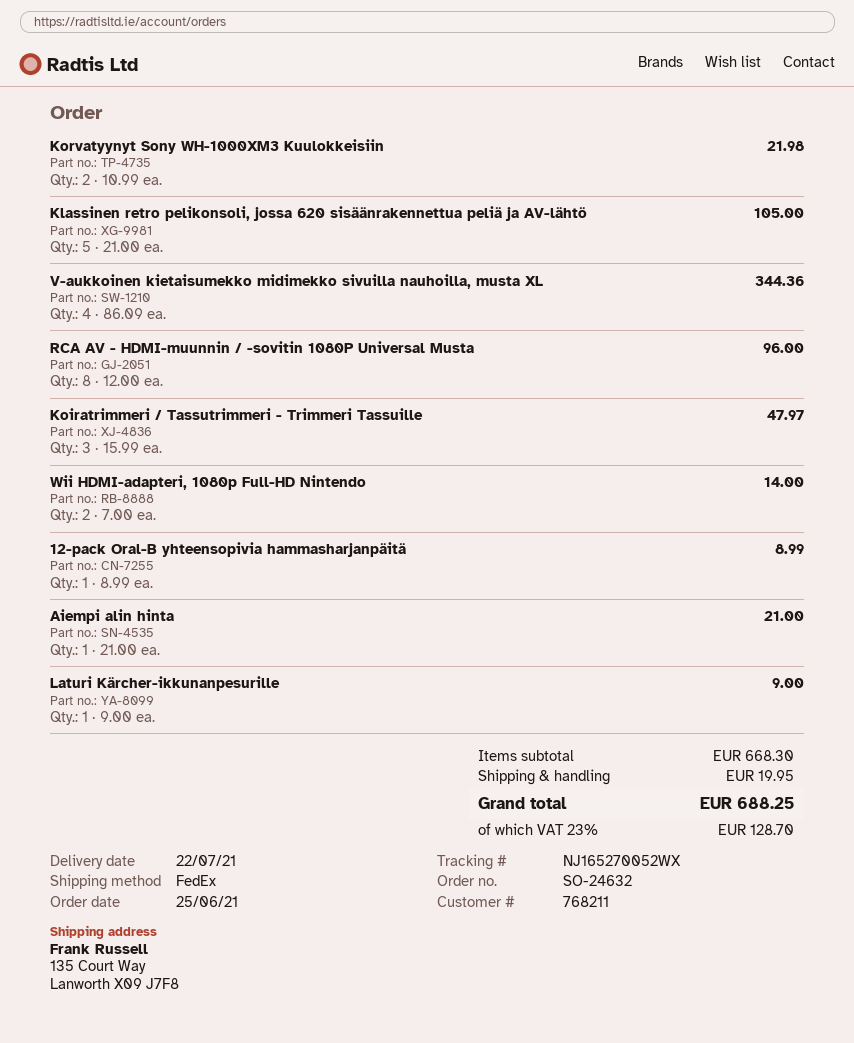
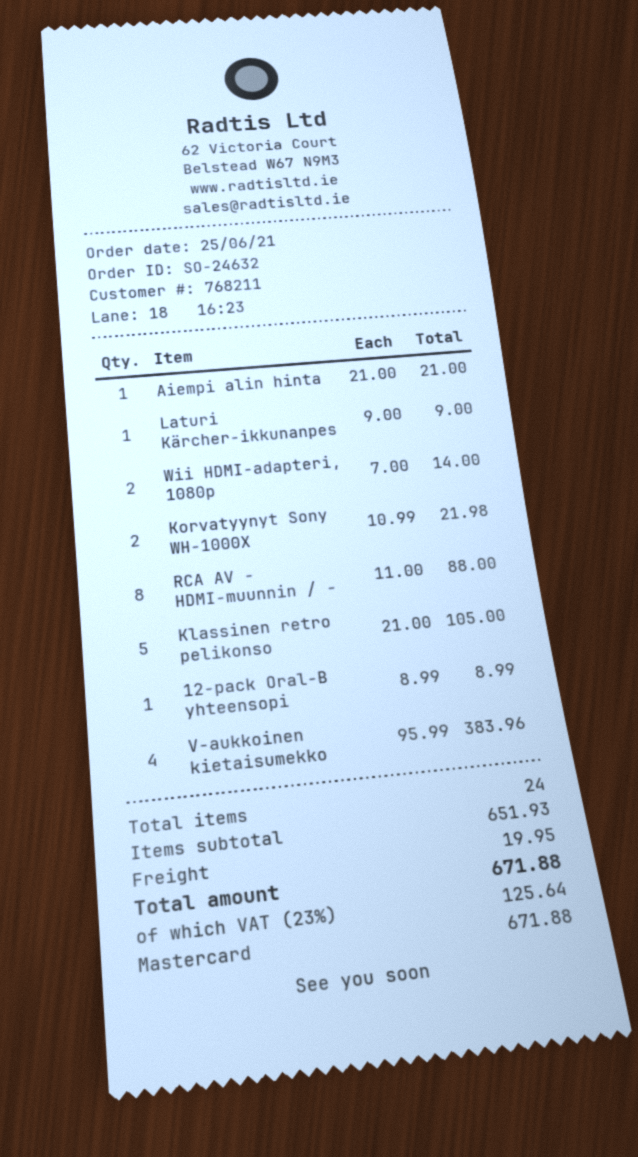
V-aukkoinen kietaisumekko midimekko sivuilla nauhoilla, musta XL: 4 x 86.09 = 344.36 -> 4 x 95.99 = 383.96
RCA AV - HDMI-muunnin / -sovitin 1080P Universal Musta: 8 x 12.00 = 96.00 -> 8 x 11.00 = 88.00
Koiratrimmeri / Tassutrimmeri - Trimmeri Tassuille: 3 x 15.99 = 47.97 -> none
subtotal: 668.30 -> 651.93
tax: 23% = 128.70 -> 23% = 125.64
total: 688.25 -> 671.88

